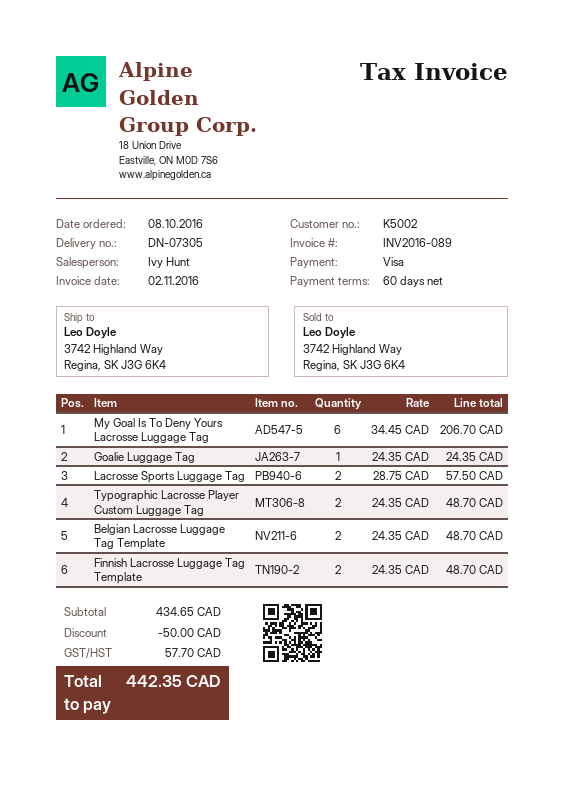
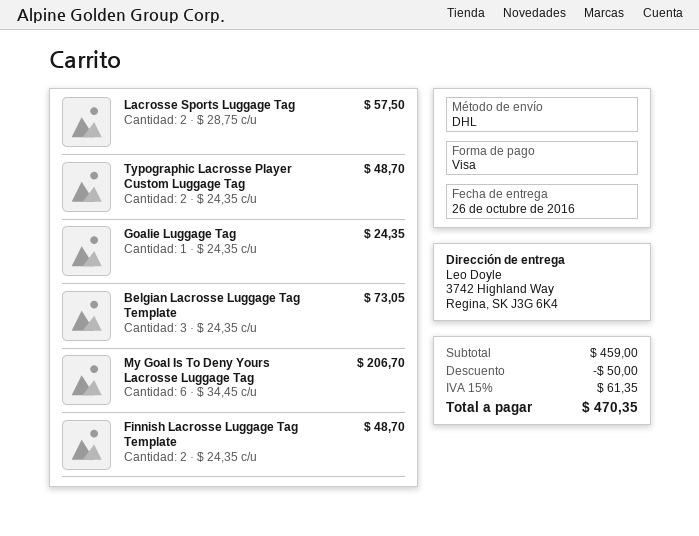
Belgian Lacrosse Luggage Tag Template: 2 x 24.35 = 48.70 -> 3 x 24.35 = 73.05
subtotal: 434.65 -> 459.00
tax: 57.70 -> 61.35
total: 442.35 -> 470.35

